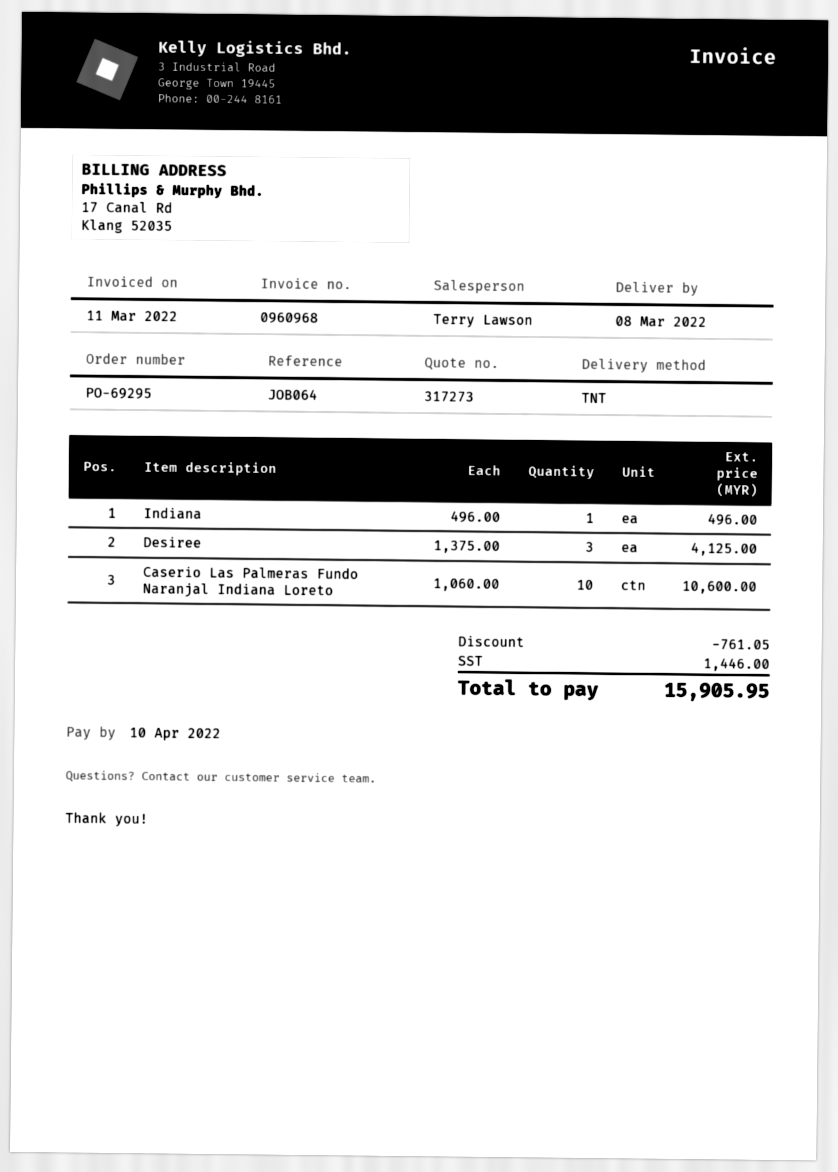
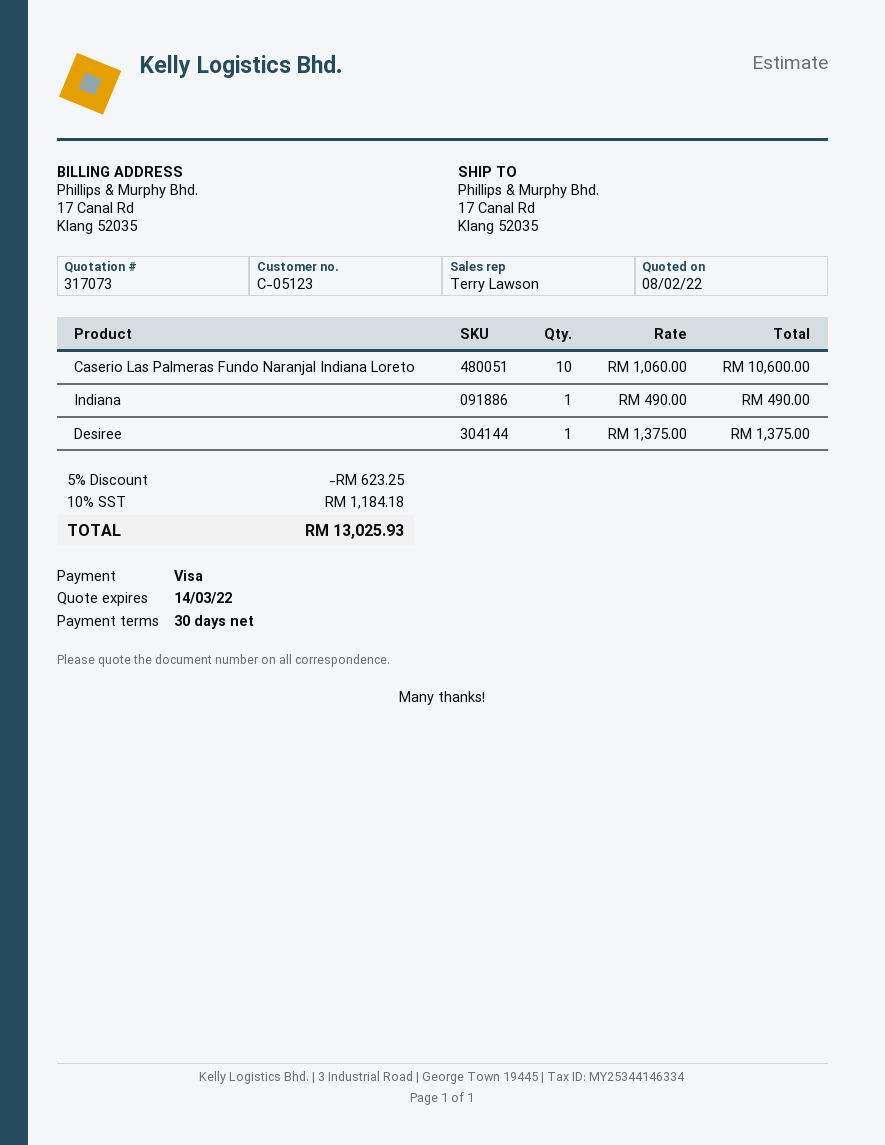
quote number: 317273 -> 317073
Indiana: 1 x 496.00 = 496.00 -> 1 x 490.00 = 490.00
Desiree: 3 x 1375.00 = 4125.00 -> 1 x 1375.00 = 1375.00
discount: 761.05 -> 623.25
tax: 1446.00 -> 1184.18
total: 15905.95 -> 13025.93

